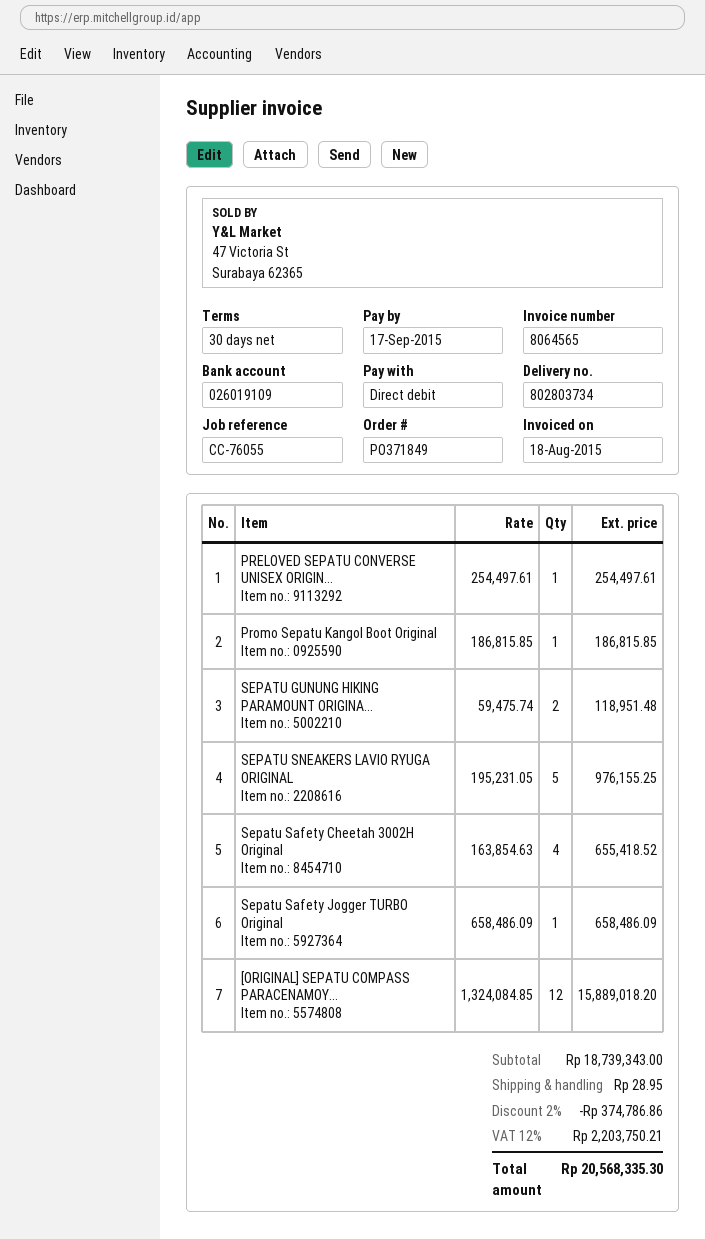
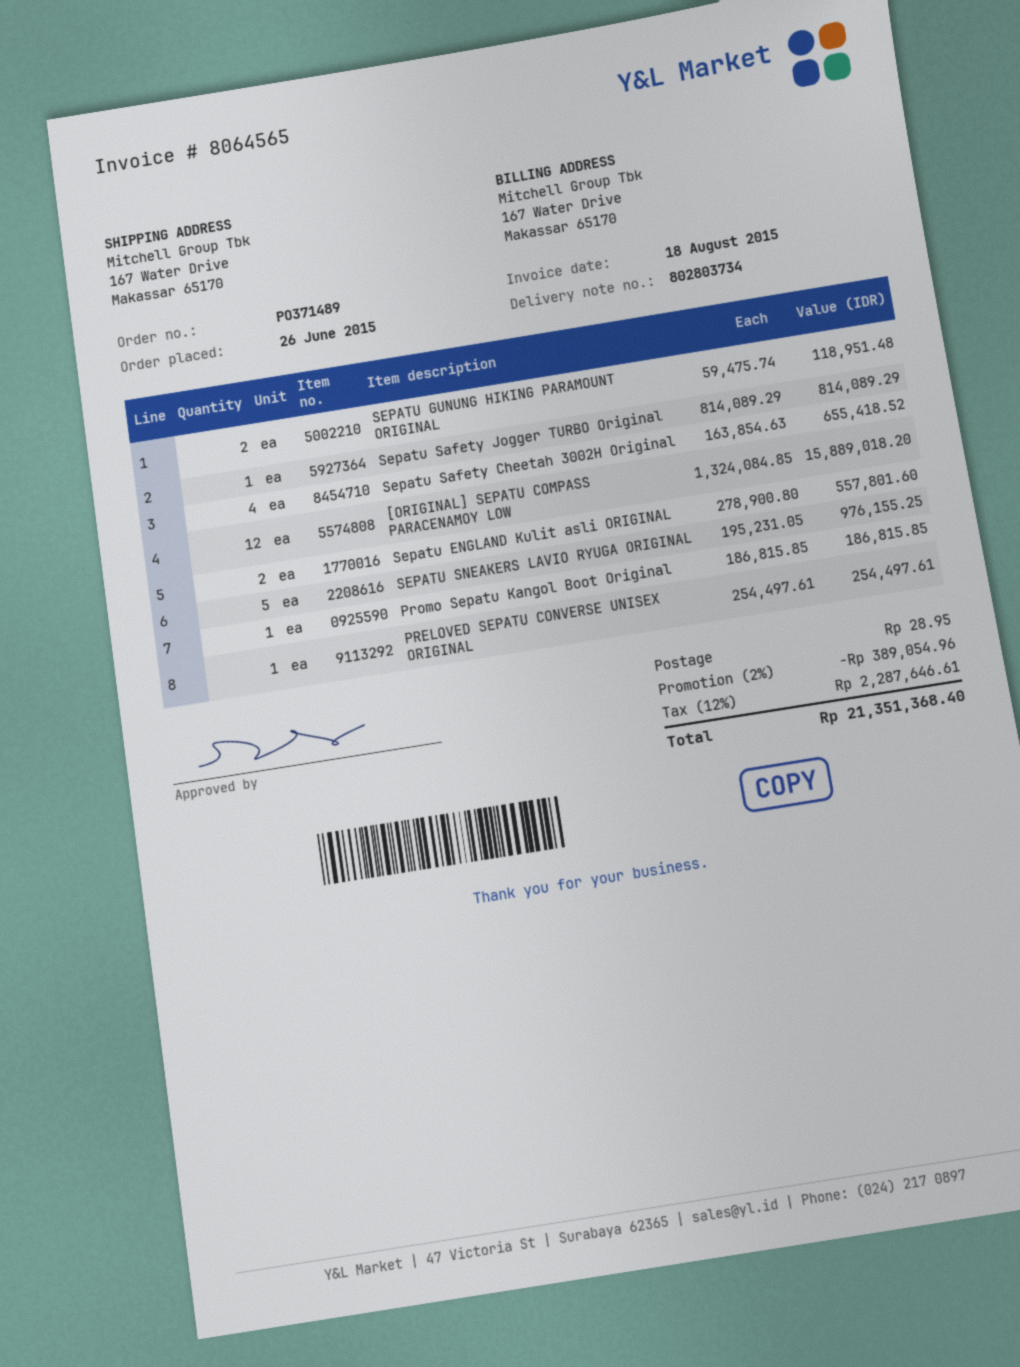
order number: PO371849 -> PO371489
Sepatu Safety Jogger TURBO Original: 1 x 658486.09 = 658486.09 -> 1 x 814089.29 = 814089.29
Sepatu ENGLAND Kulit asli ORIGINAL: none -> 2 x 278900.80 = 557801.60
discount: 2% = 374786.86 -> 2% = 389054.96
tax: 12% = 2203750.21 -> 12% = 2287646.61
total: 20568335.30 -> 21351368.40

